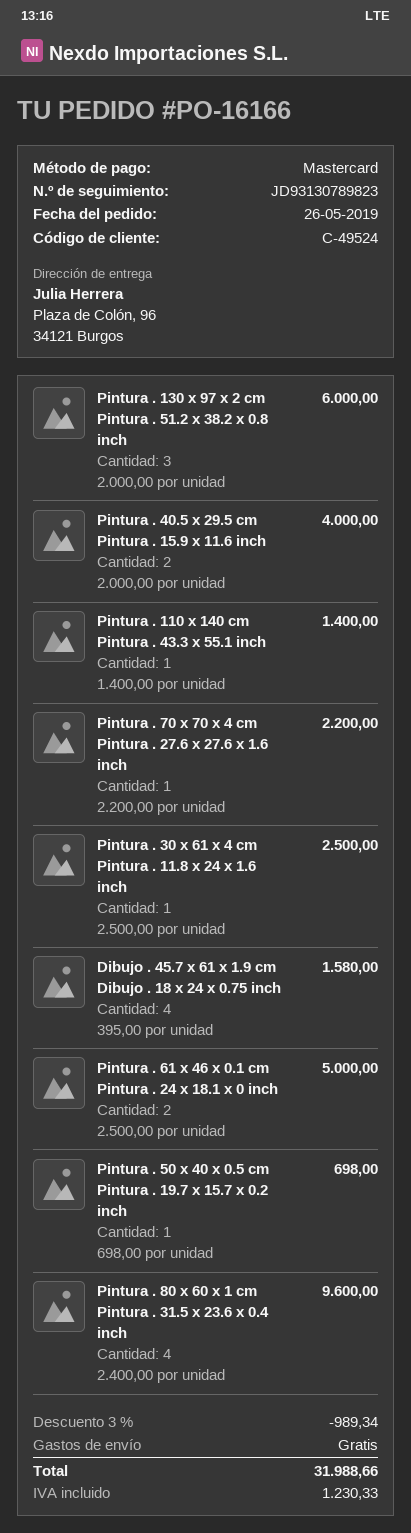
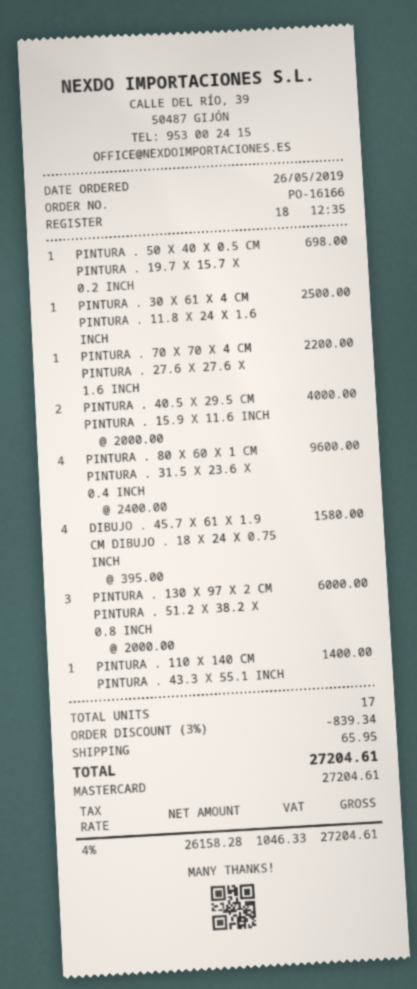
Pintura . 61 x 46 x 0.1 cm Pintura . 24 x 18.1 x 0 inch: 2 x 2500.00 = 5000.00 -> none
discount: 3% = 989.34 -> 3% = 839.34
shipping: 0.00 -> 65.95
tax: 1230.33 -> 1046.33
total: 31988.66 -> 27204.61

